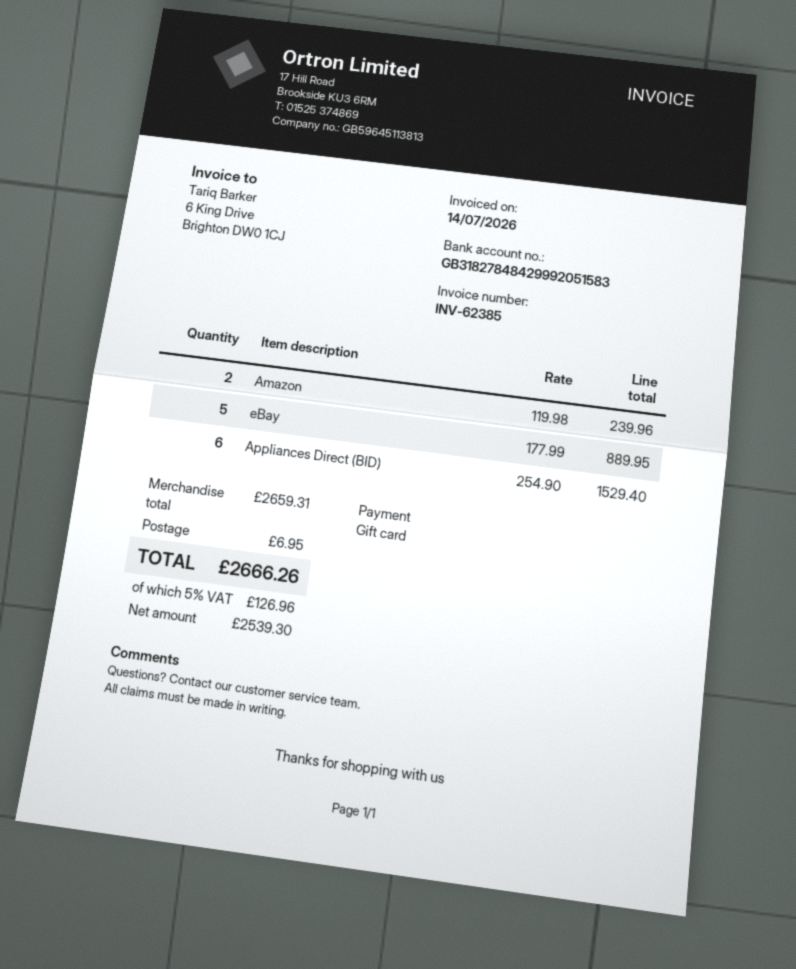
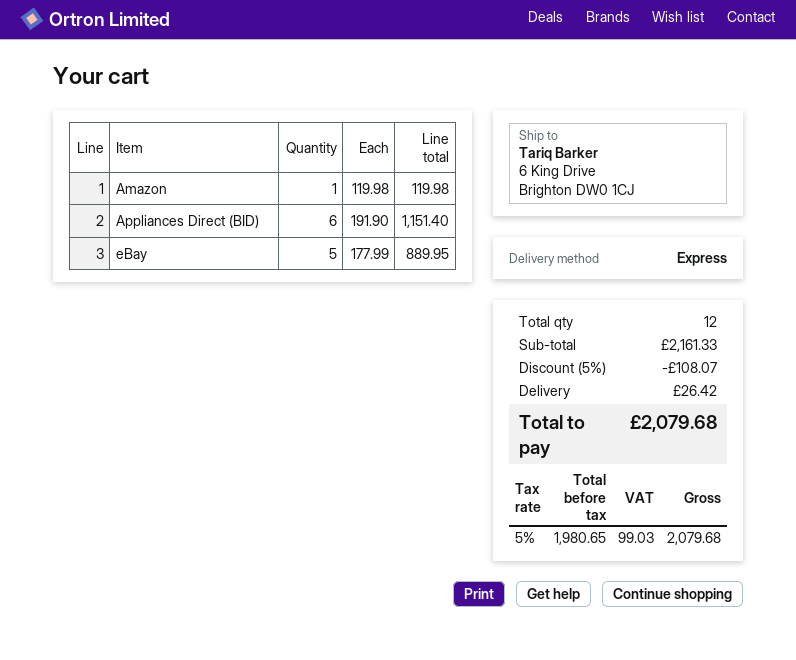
Amazon: 2 x 119.98 = 239.96 -> 1 x 119.98 = 119.98
Appliances Direct (BID): 6 x 254.90 = 1529.40 -> 6 x 191.90 = 1151.40
subtotal: 2659.31 -> 2161.33
discount: none -> 5% = 108.07
shipping: 6.95 -> 26.42
net: 2539.30 -> 1980.65
tax: 5% = 126.96 -> 5% = 99.03
total: 2666.26 -> 2079.68

